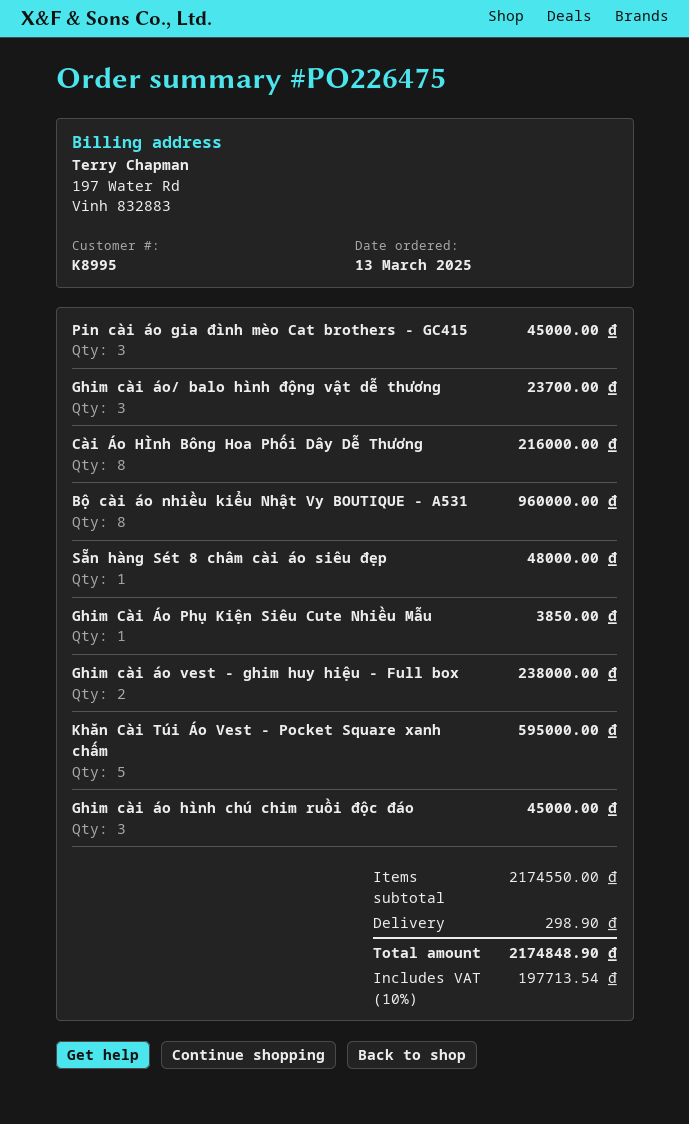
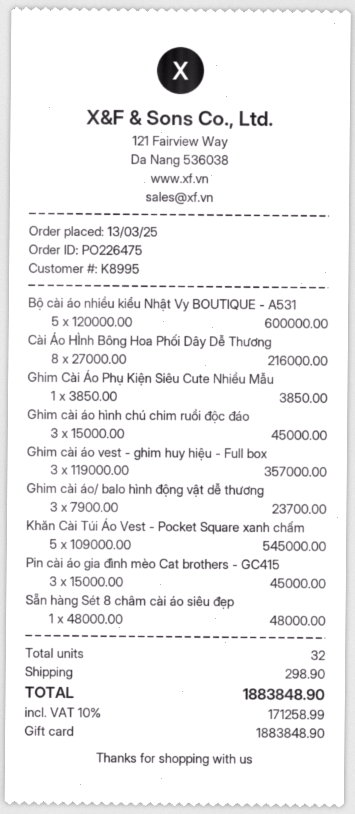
Bộ cài áo nhiều kiểu Nhật Vy BOUTIQUE - A531: 8 for 960000.00 -> 5 for 600000.00
Ghim cài áo vest - ghim huy hiệu - Full box: 2 for 238000.00 -> 3 for 357000.00
Khăn Cài Túi Áo Vest - Pocket Square xanh chấm: 5 for 595000.00 -> 5 for 545000.00
tax: 10% = 197713.54 -> 10% = 171258.99
total: 2174848.90 -> 1883848.90

